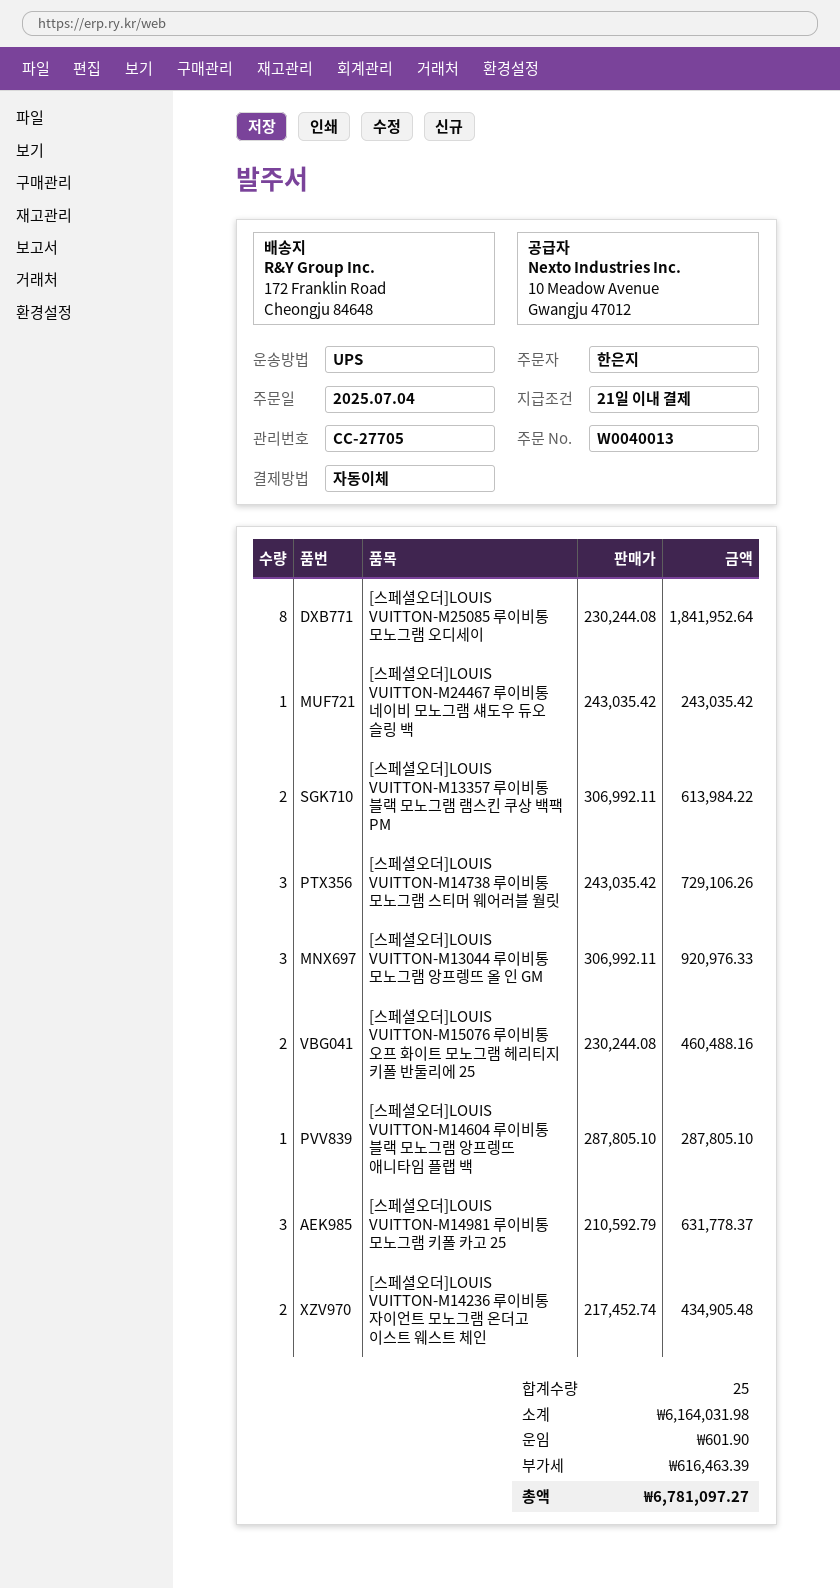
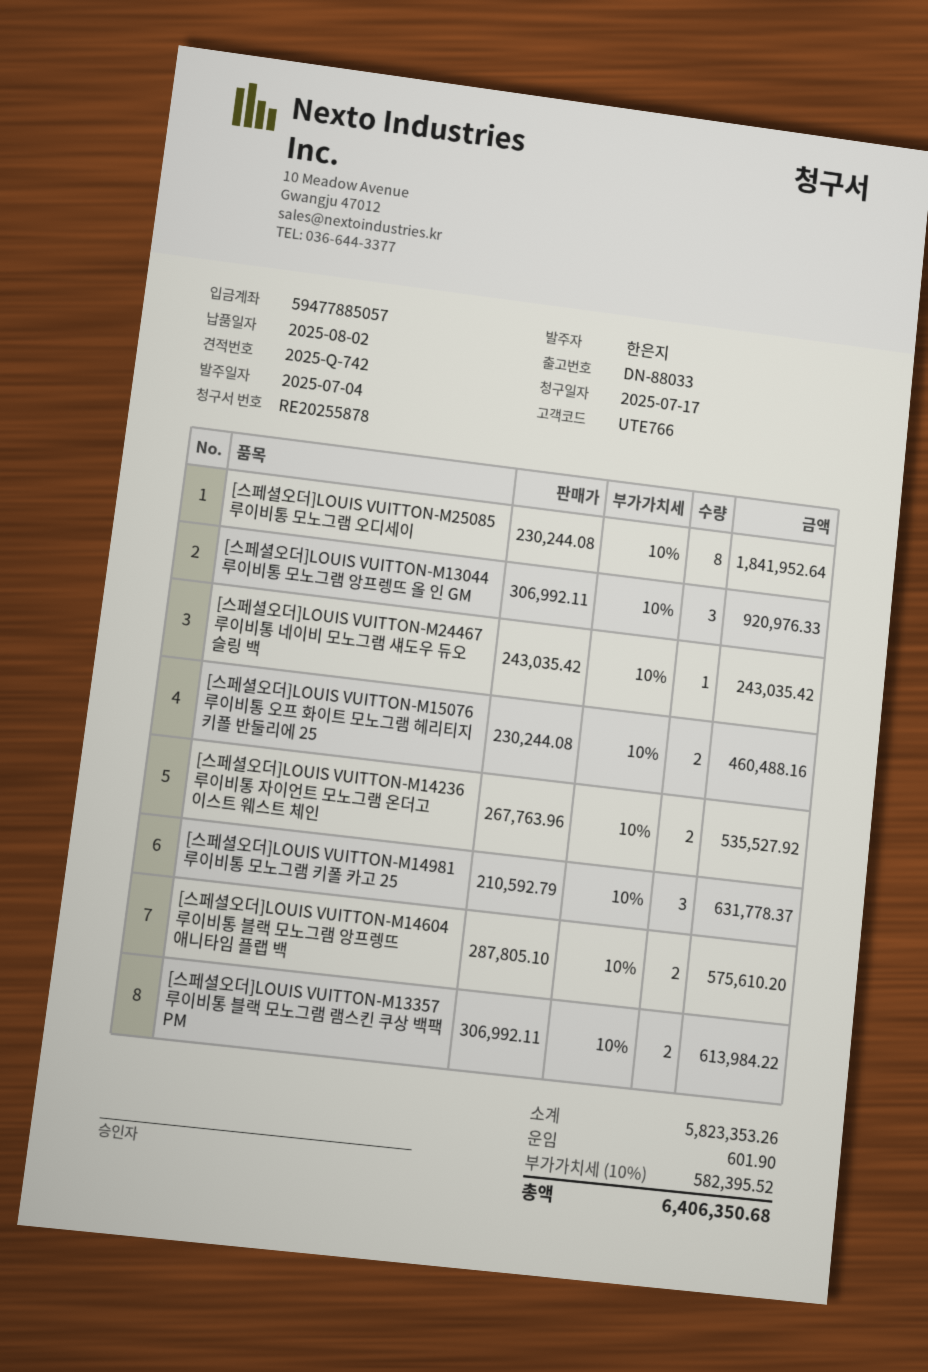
[스페셜오더]LOUIS VUITTON-M14738 루이비통 모노그램 스티머 웨어러블 월릿: 3 x 243035.42 = 729106.26 -> none
[스페셜오더]LOUIS VUITTON-M14604 루이비통 블랙 모노그램 앙프렝뜨 애니타임 플랩 백: 1 x 287805.10 = 287805.10 -> 2 x 287805.10 = 575610.20
[스페셜오더]LOUIS VUITTON-M14236 루이비통 자이언트 모노그램 온더고 이스트 웨스트 체인: 2 x 217452.74 = 434905.48 -> 2 x 267763.96 = 535527.92
subtotal: 6164031.98 -> 5823353.26
tax: 616463.39 -> 582395.52
total: 6781097.27 -> 6406350.68

